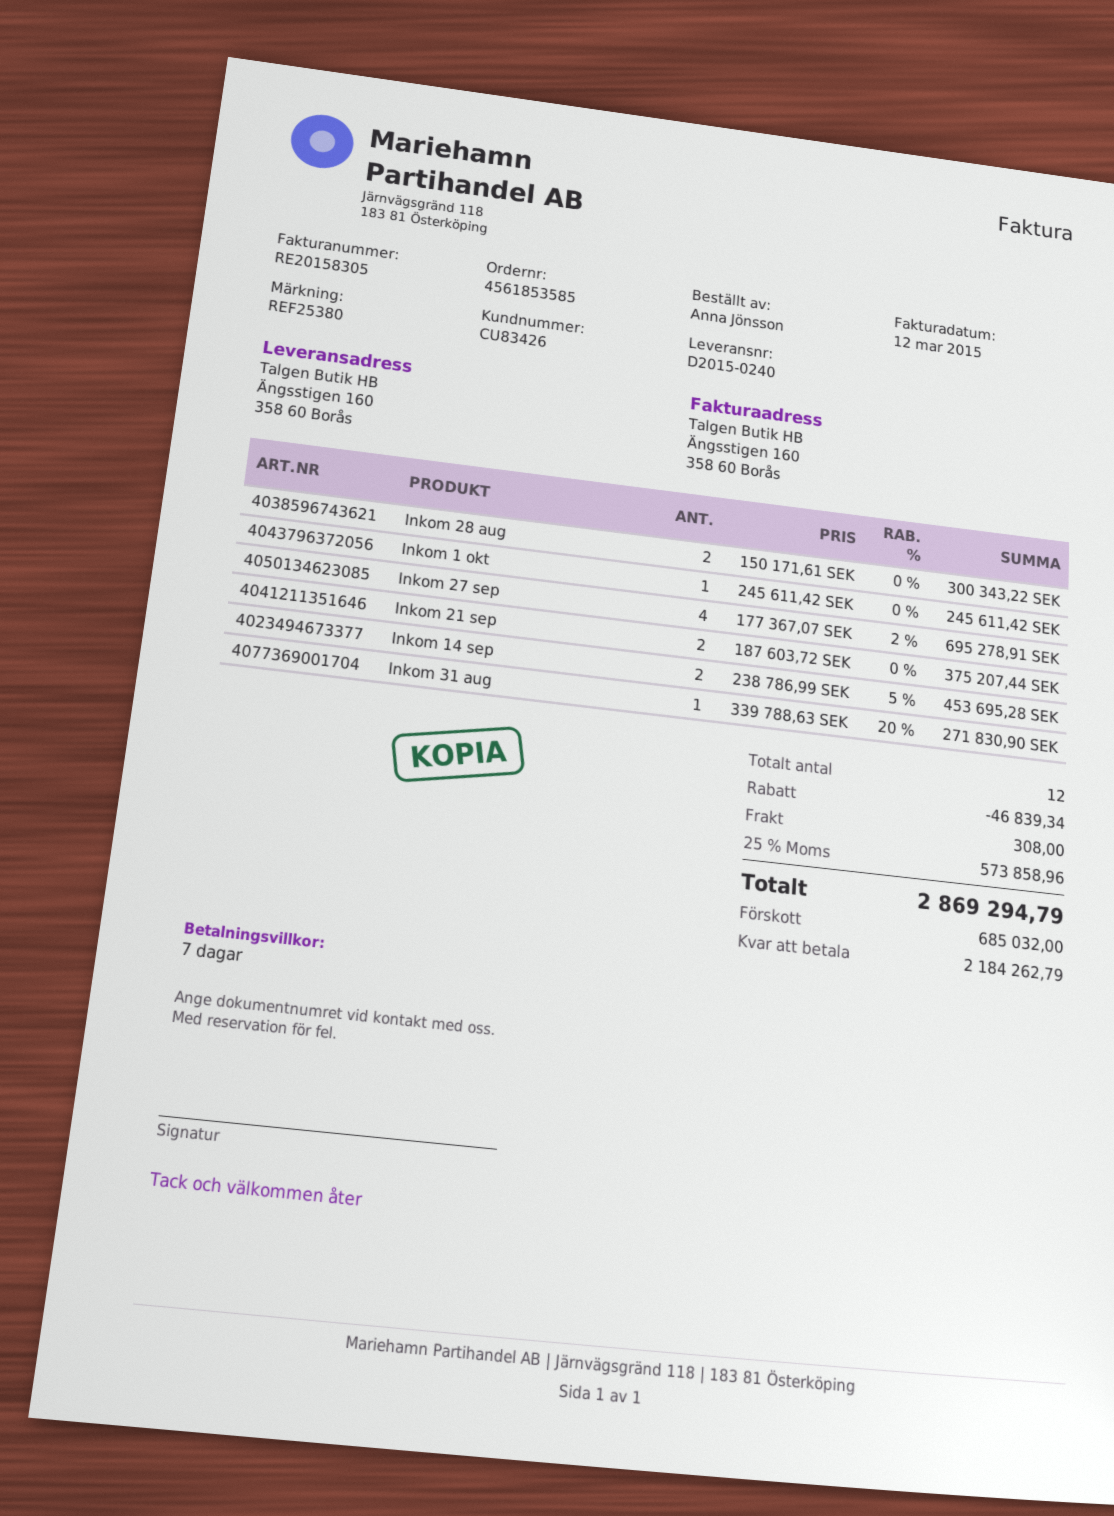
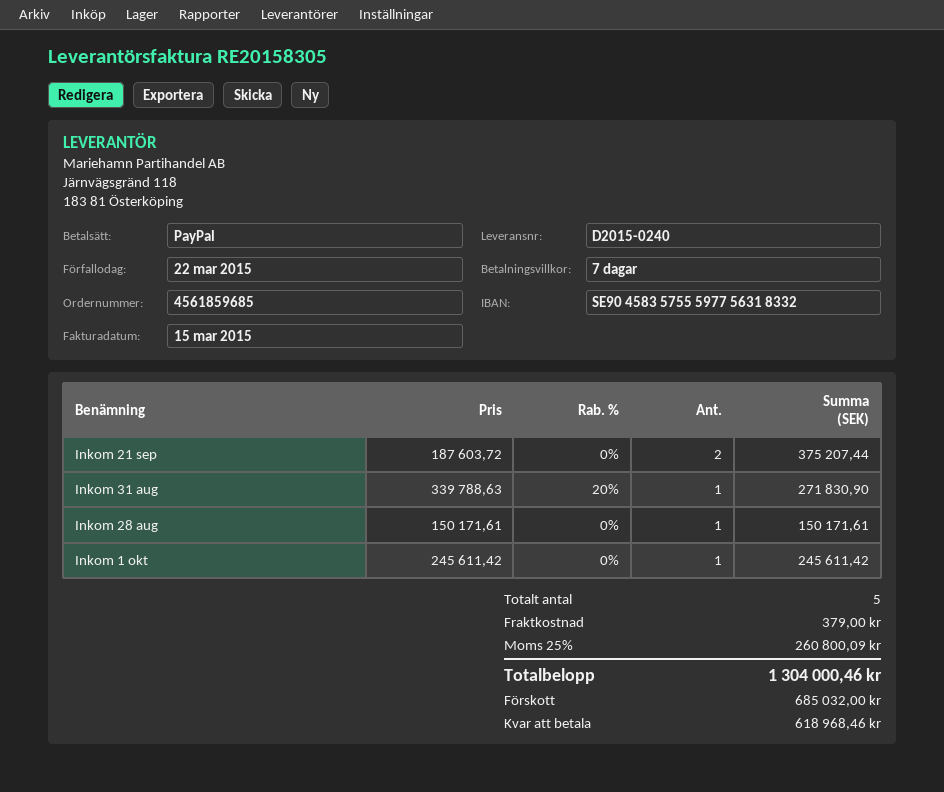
order number: 4561853585 -> 4561859685
invoice date: 2015-03-12 -> 2015-03-15
Inkom 28 aug: 2 x 150171.61 = 300343.22 -> 1 x 150171.61 = 150171.61
Inkom 27 sep: 4 x 177367.07 - 2% = 695278.91 -> none
Inkom 14 sep: 2 x 238786.99 - 5% = 453695.28 -> none
total quantity: 12 -> 5
discount: 46839.34 -> none
shipping: 308.00 -> 379.00
tax: 25% = 573858.96 -> 25% = 260800.09
total: 2869294.79 -> 1304000.46
balance: 2184262.79 -> 618968.46

